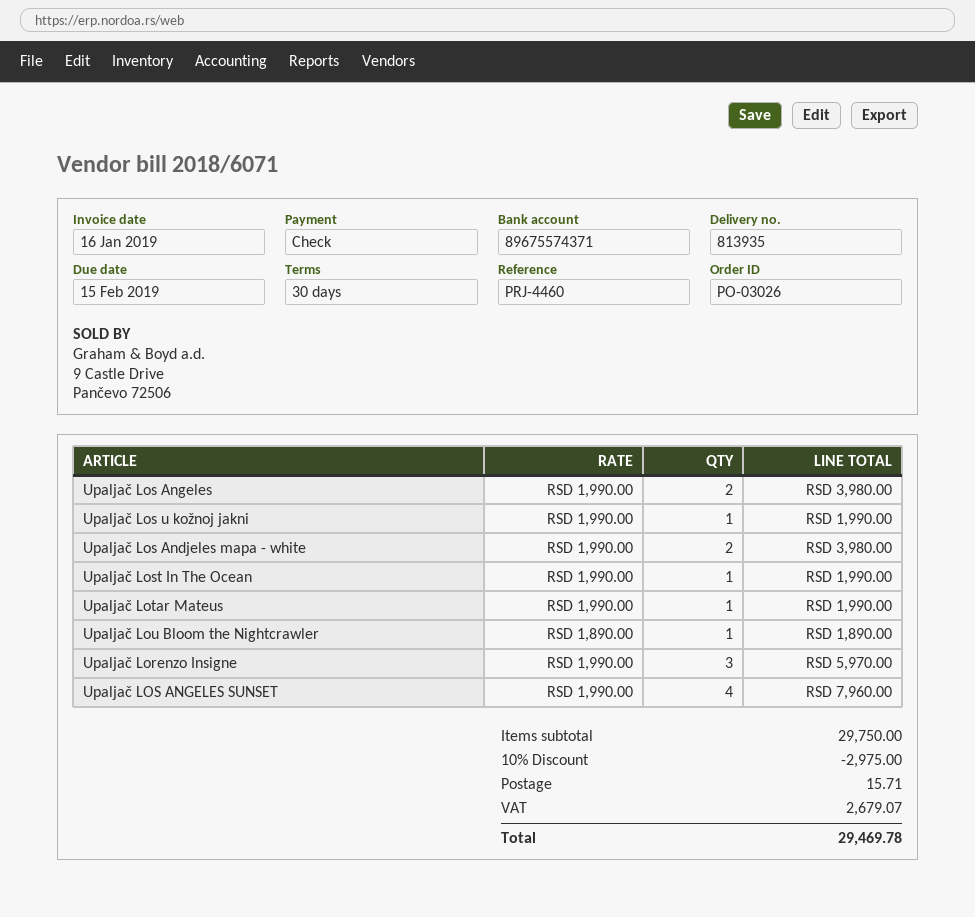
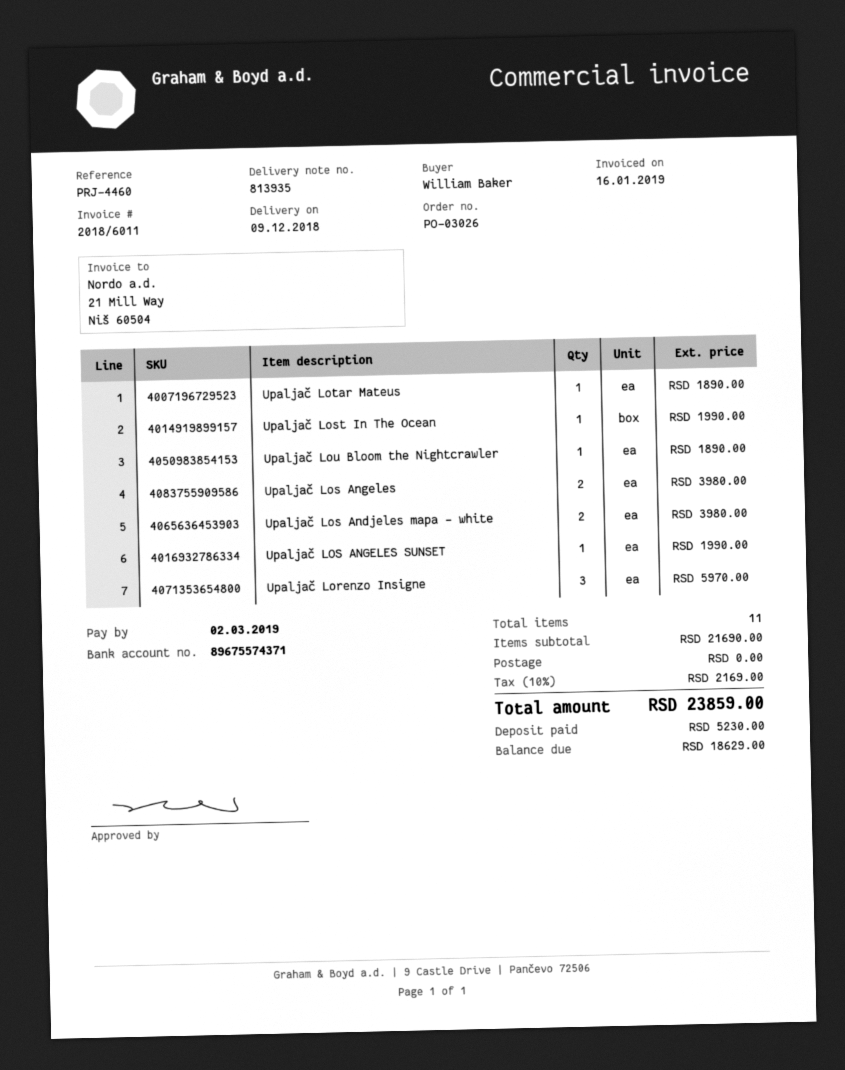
invoice number: 2018/6071 -> 2018/6011
due date: 2019-02-15 -> 2019-03-02
Upaljač Los u kožnoj jakni: 1 for 1990.00 -> none
Upaljač Lotar Mateus: 1 for 1990.00 -> 1 for 1890.00
Upaljač LOS ANGELES SUNSET: 4 for 7960.00 -> 1 for 1990.00
subtotal: 29750.00 -> 21690.00
discount: 10% = 2975.00 -> none
shipping: 15.71 -> 0.00
tax: 2679.07 -> 2169.00
total: 29469.78 -> 23859.00

